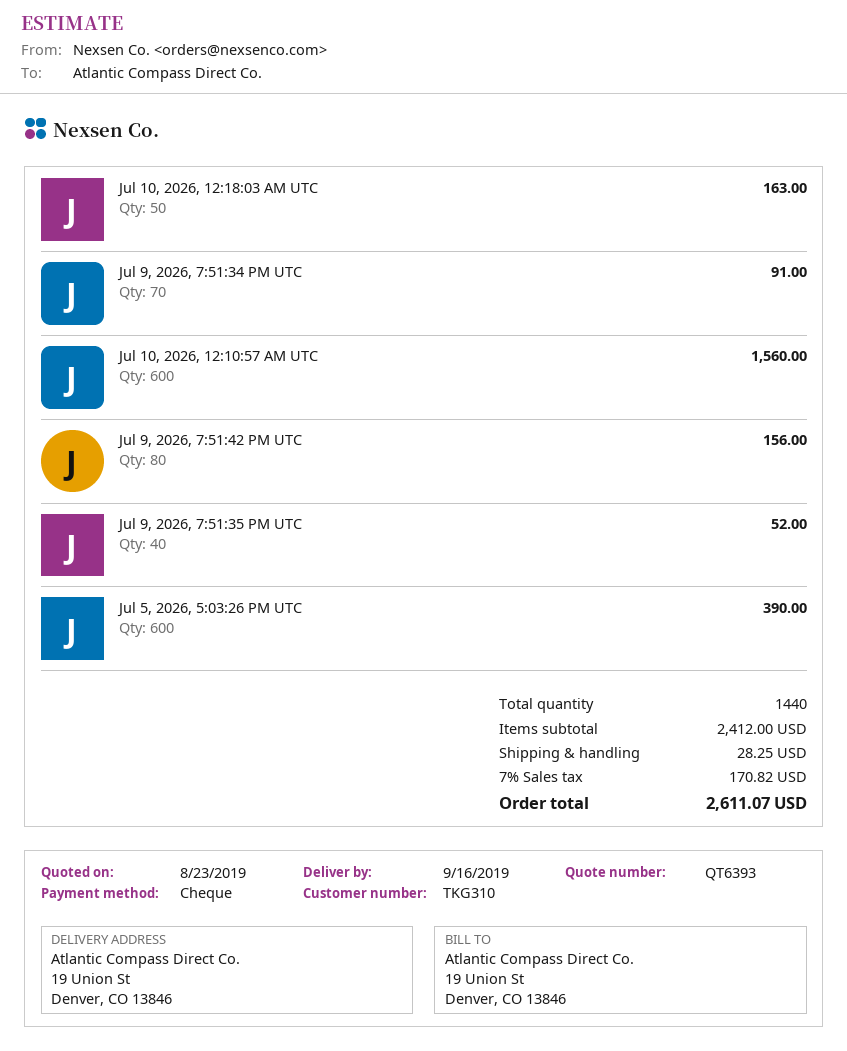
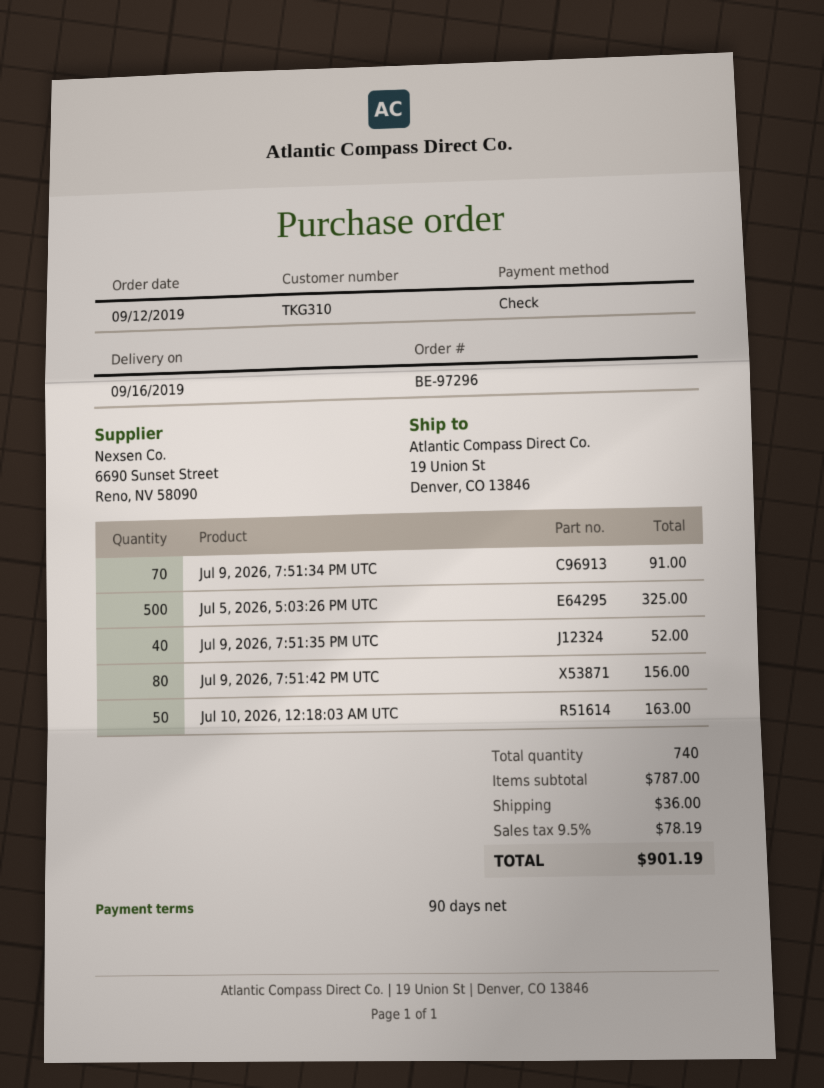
Jul 10, 2026, 12:10:57 AM UTC: 600 for 1560.00 -> none
Jul 5, 2026, 5:03:26 PM UTC: 600 for 390.00 -> 500 for 325.00
total quantity: 1440 -> 740
subtotal: 2412.00 -> 787.00
shipping: 28.25 -> 36.00
tax: 7% = 170.82 -> 9.5% = 78.19
total: 2611.07 -> 901.19

